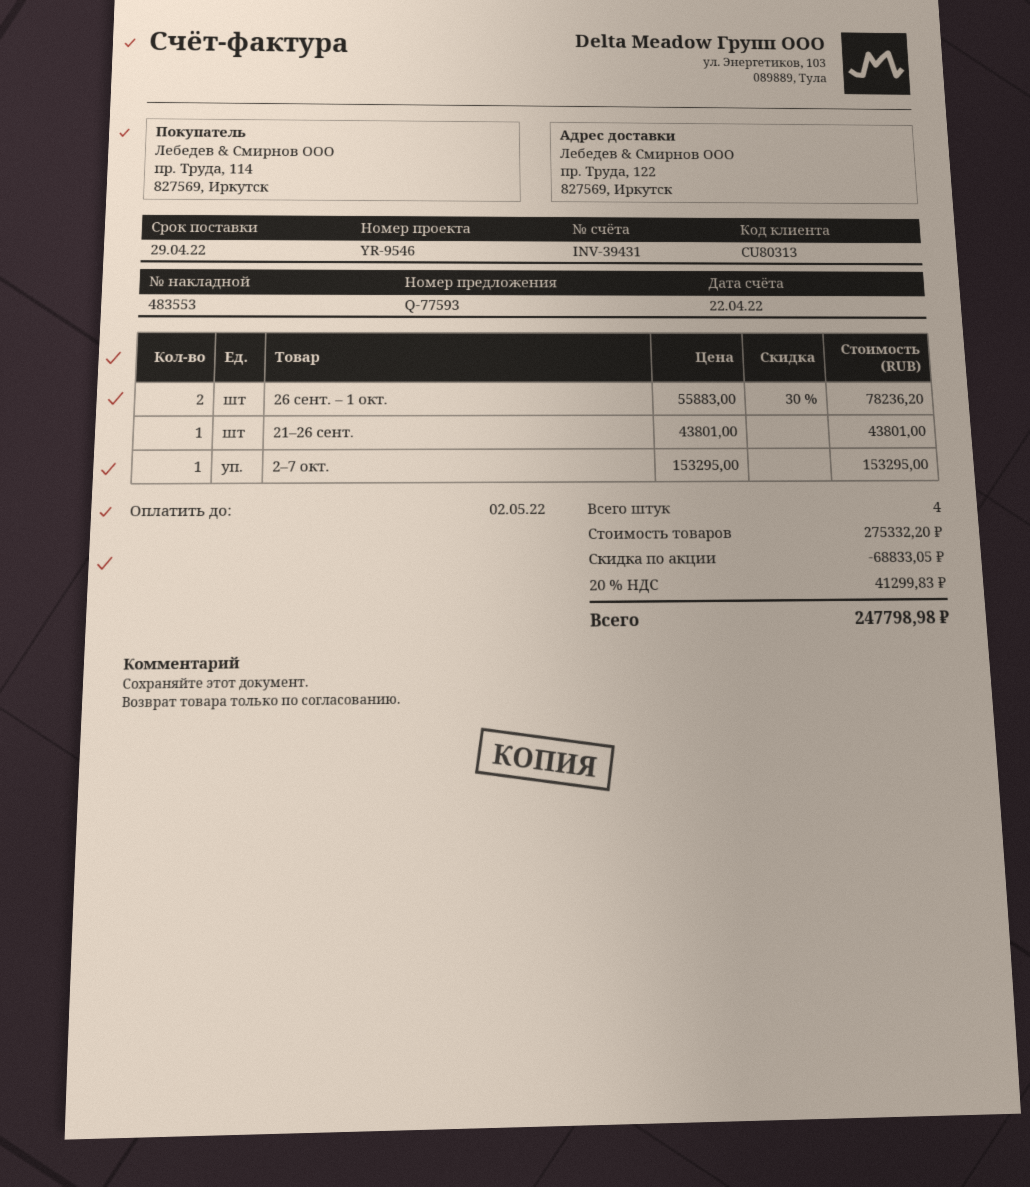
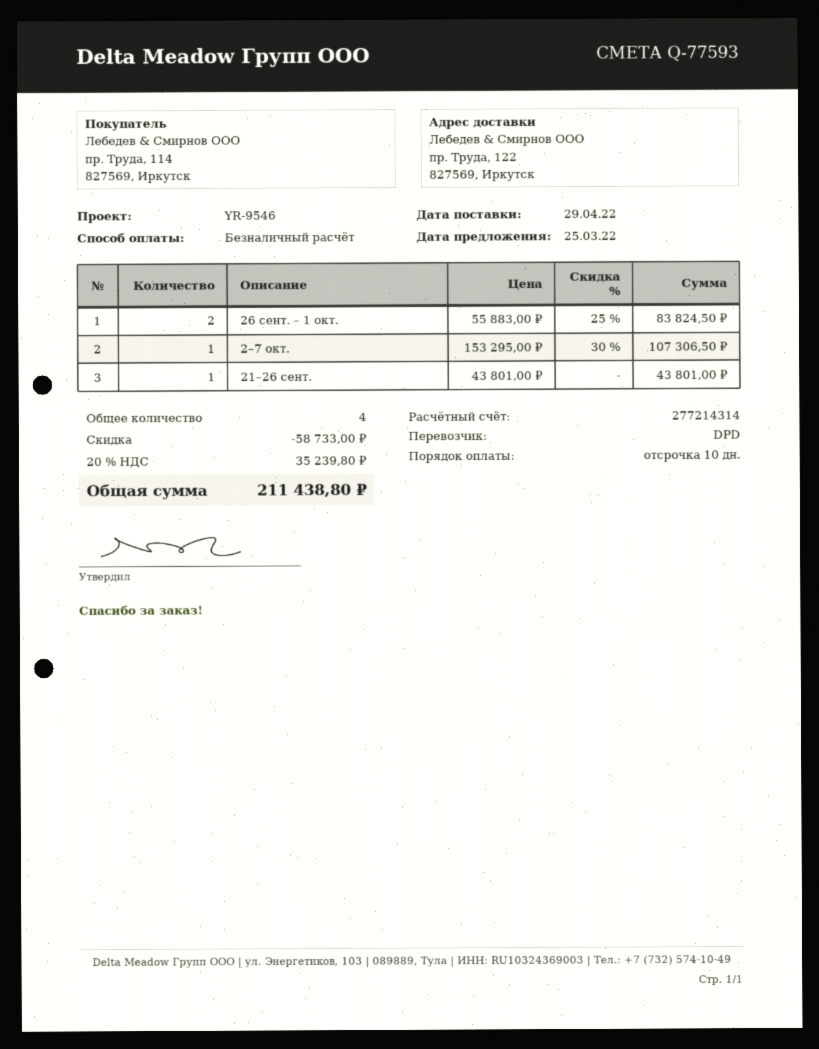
26 сент. – 1 окт.: 2 x 55883.00 - 30% = 78236.20 -> 2 x 55883.00 - 25% = 83824.50
2–7 окт.: 1 x 153295.00 = 153295.00 -> 1 x 153295.00 - 30% = 107306.50
discount: 68833.05 -> 58733.00
tax: 20% = 41299.83 -> 20% = 35239.80
total: 247798.98 -> 211438.80

